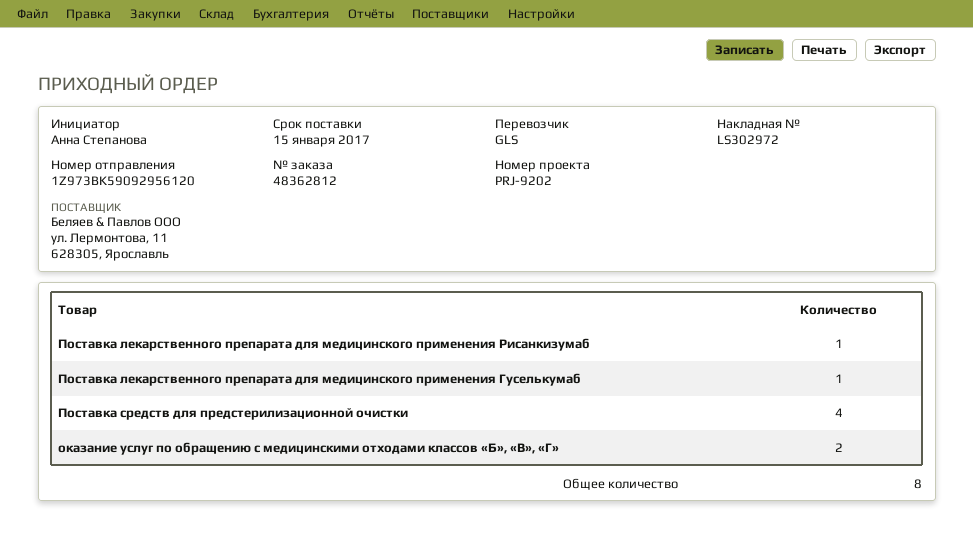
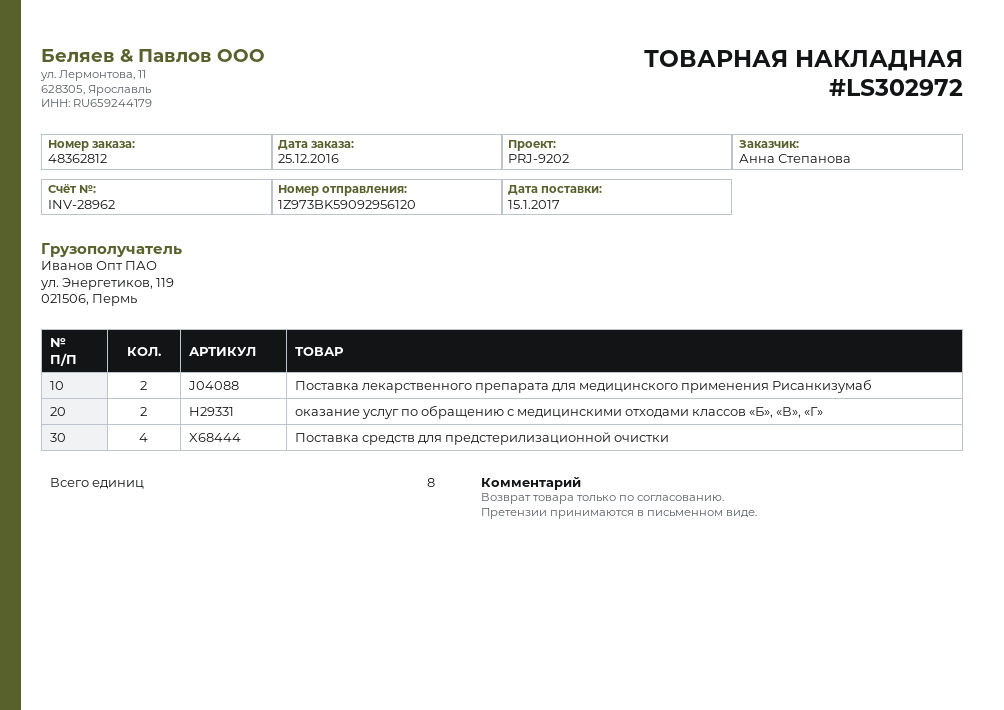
Поставка лекарственного препарата для медицинского применения Рисанкизумаб: 1 -> 2
Поставка лекарственного препарата для медицинского применения Гуселькумаб: 1 -> none

